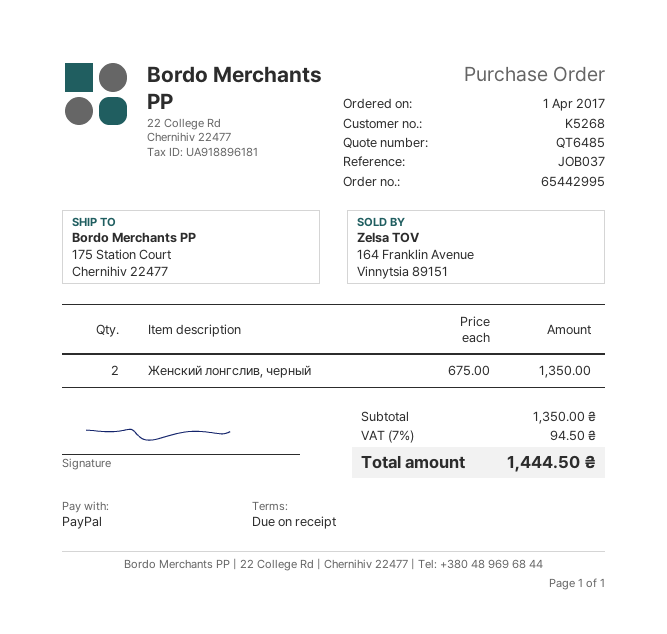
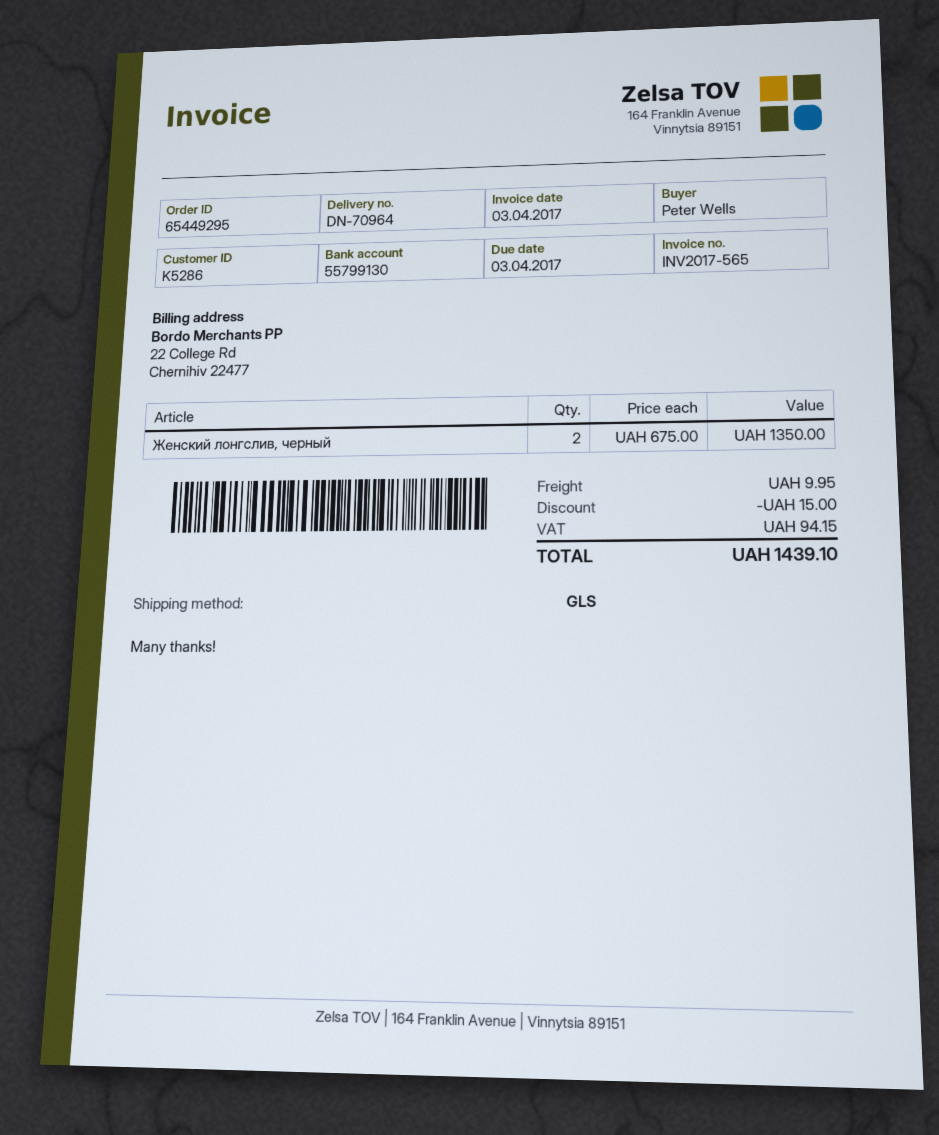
order number: 65442995 -> 65449295
customer number: K5268 -> K5286
discount: none -> 15.00
shipping: none -> 9.95
tax: 94.50 -> 94.15
total: 1444.50 -> 1439.10

